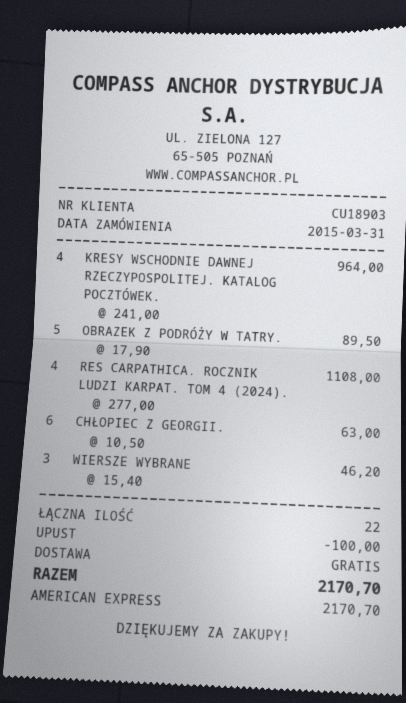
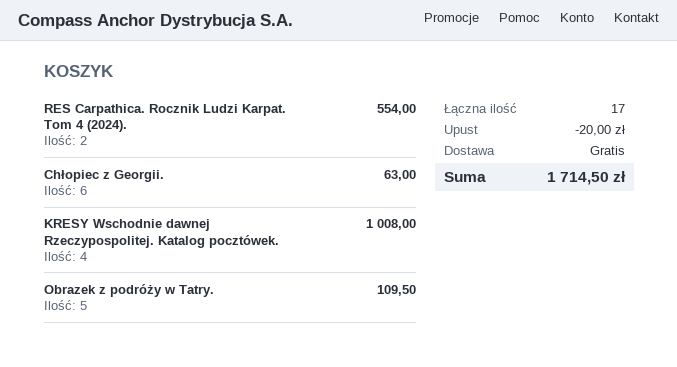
KRESY WSCHODNIE DAWNEJ RZECZYPOSPOLITEJ. KATALOG POCZTÓWEK.: 4 for 964.00 -> 4 for 1008.00
OBRAZEK Z PODRÓŻY W TATRY.: 5 for 89.50 -> 5 for 109.50
RES CARPATHICA. ROCZNIK LUDZI KARPAT. TOM 4 (2024).: 4 for 1108.00 -> 2 for 554.00
WIERSZE WYBRANE: 3 for 46.20 -> none
total quantity: 22 -> 17
discount: 100.00 -> 20.00
total: 2170.70 -> 1714.50

